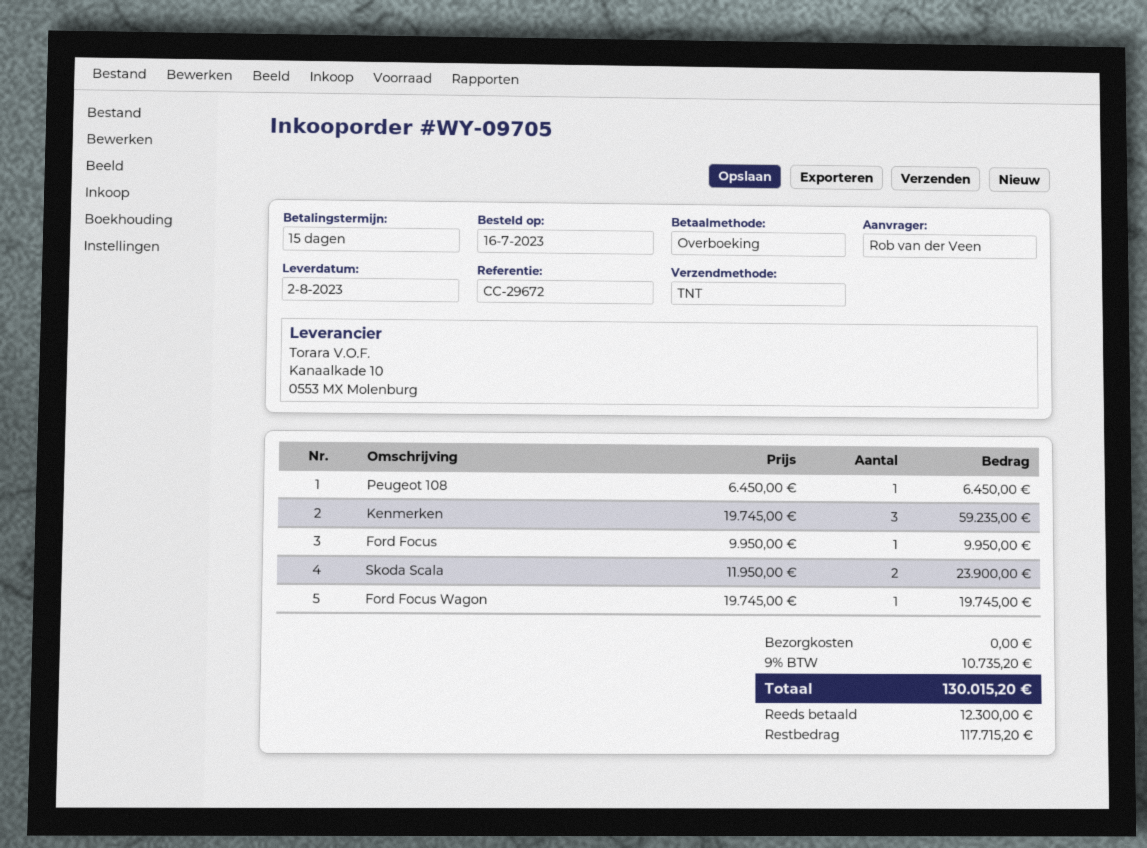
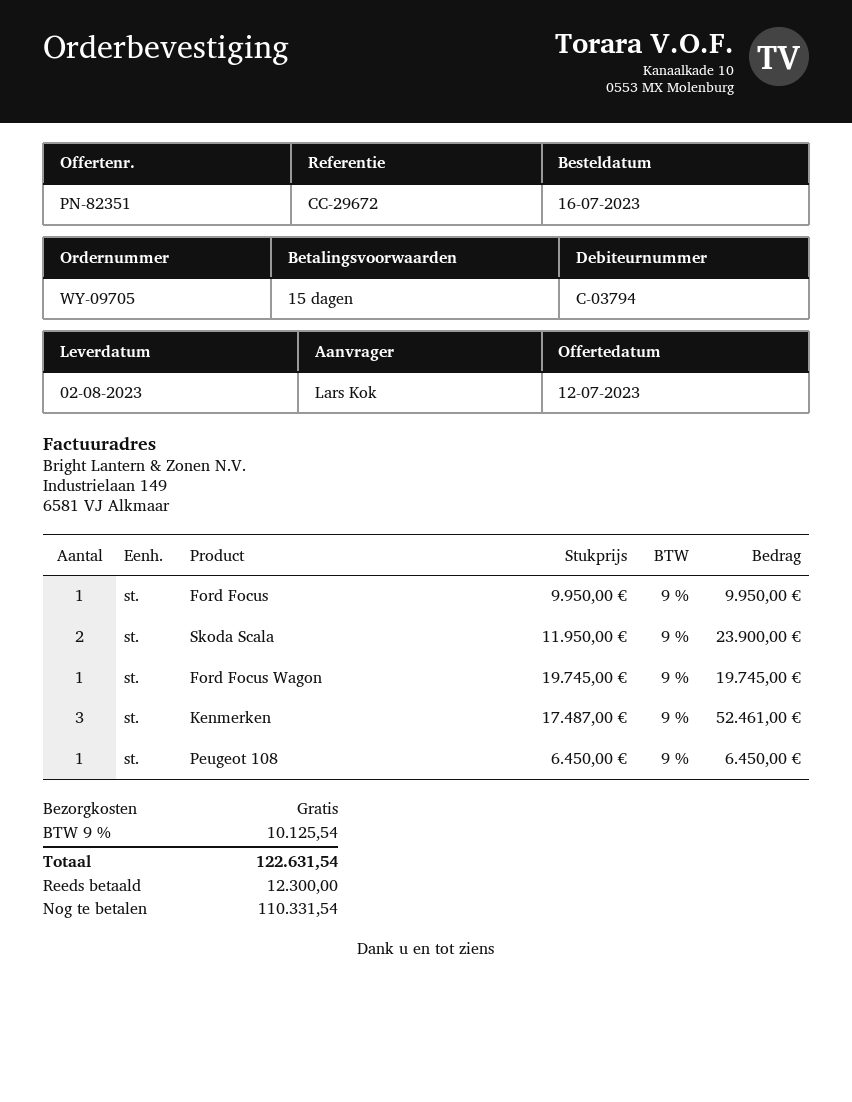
ordered by: Rob van der Veen -> Lars Kok
Kenmerken: 3 x 19745.00 = 59235.00 -> 3 x 17487.00 = 52461.00
tax: 9% = 10735.20 -> 9% = 10125.54
total: 130015.20 -> 122631.54
balance: 117715.20 -> 110331.54

